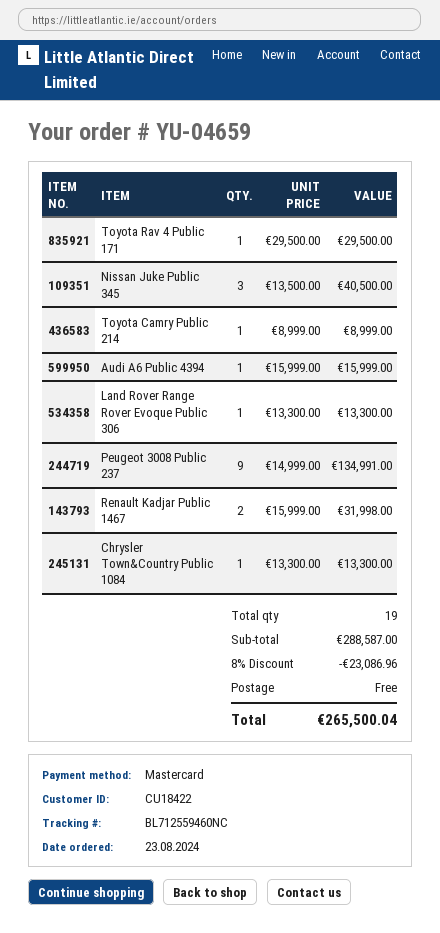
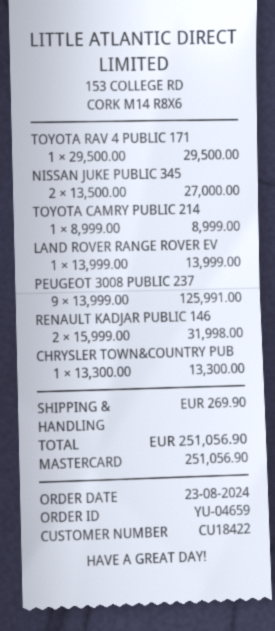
Nissan Juke Public 345: 3 x 13500.00 = 40500.00 -> 2 x 13500.00 = 27000.00
Audi A6 Public 4394: 1 x 15999.00 = 15999.00 -> none
Land Rover Range Rover Evoque Public 306: 1 x 13300.00 = 13300.00 -> 1 x 13999.00 = 13999.00
Peugeot 3008 Public 237: 9 x 14999.00 = 134991.00 -> 9 x 13999.00 = 125991.00
discount: 8% = 23086.96 -> none
shipping: 0.00 -> 269.90
total: 265500.04 -> 251056.90

